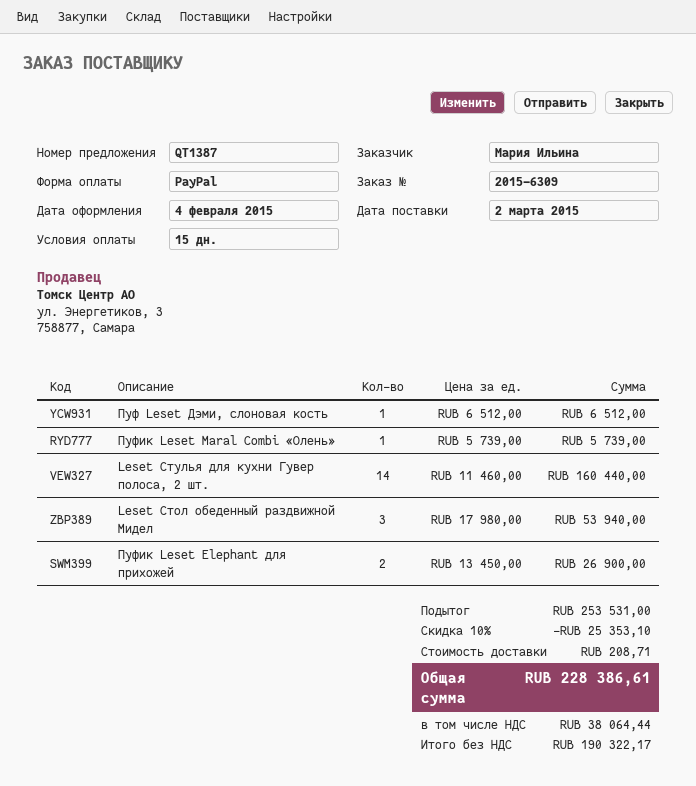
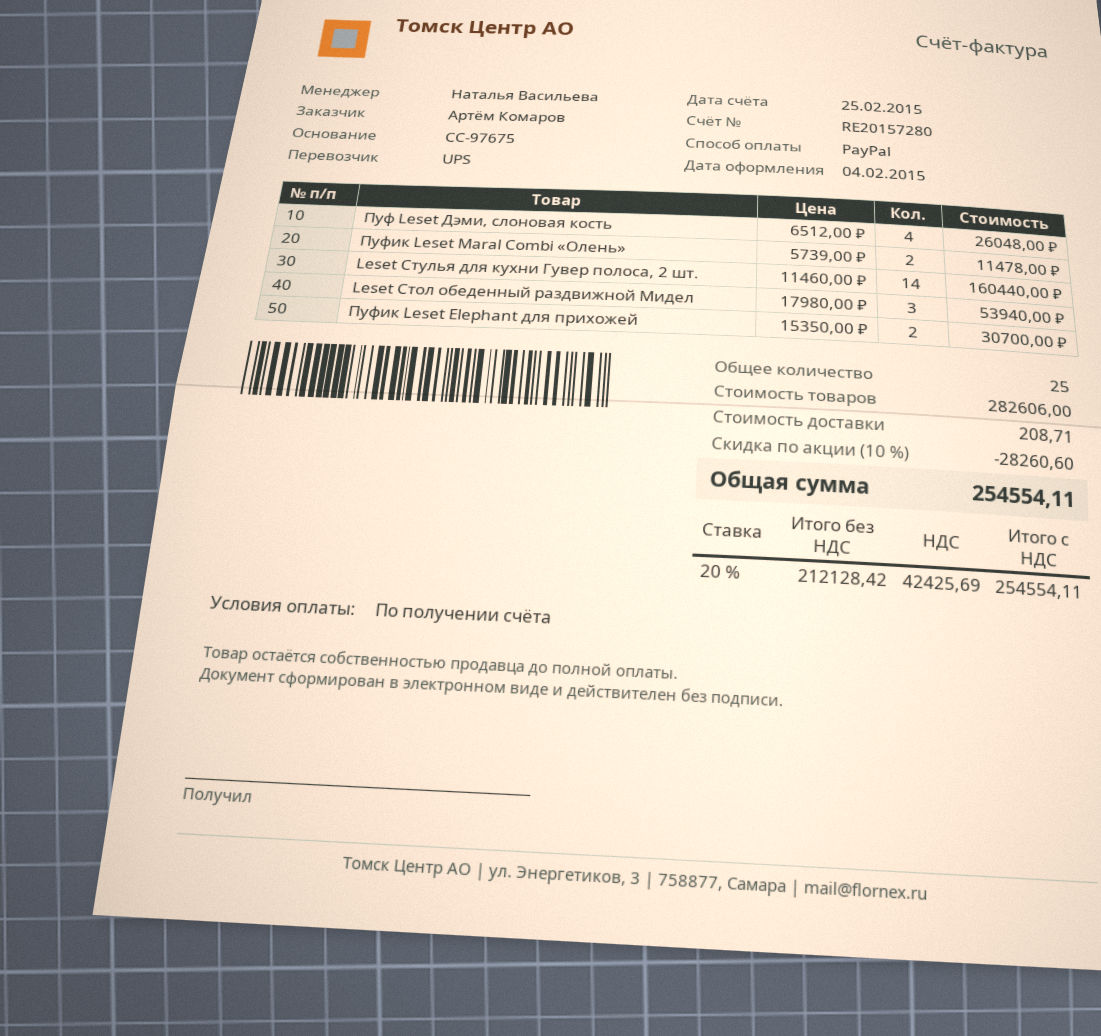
payment terms: 15 days -> on receipt
ordered by: Мария Ильина -> Артём Комаров
Пуф Leset Дэми, слоновая кость: 1 x 6512.00 = 6512.00 -> 4 x 6512.00 = 26048.00
Пуфик Leset Maral Combi «Олень»: 1 x 5739.00 = 5739.00 -> 2 x 5739.00 = 11478.00
Пуфик Leset Elephant для прихожей: 2 x 13450.00 = 26900.00 -> 2 x 15350.00 = 30700.00
subtotal: 253531.00 -> 282606.00
discount: 10% = 25353.10 -> 10% = 28260.60
net: 190322.17 -> 212128.42
tax: 38064.44 -> 42425.69
total: 228386.61 -> 254554.11

